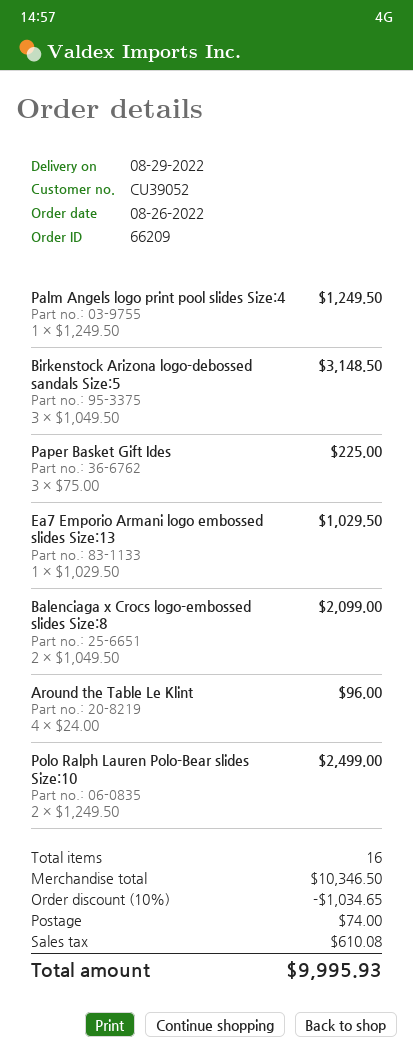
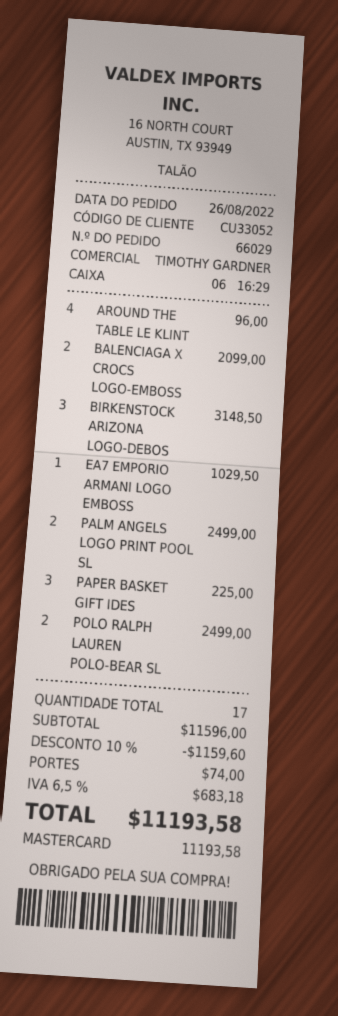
order number: 66209 -> 66029
customer number: CU39052 -> CU33052
Palm Angels logo print pool slides Size:4: 1 for 1249.50 -> 2 for 2499.00
total quantity: 16 -> 17
subtotal: 10346.50 -> 11596.00
discount: 10% = 1034.65 -> 10% = 1159.60
tax: 610.08 -> 683.18
total: 9995.93 -> 11193.58

